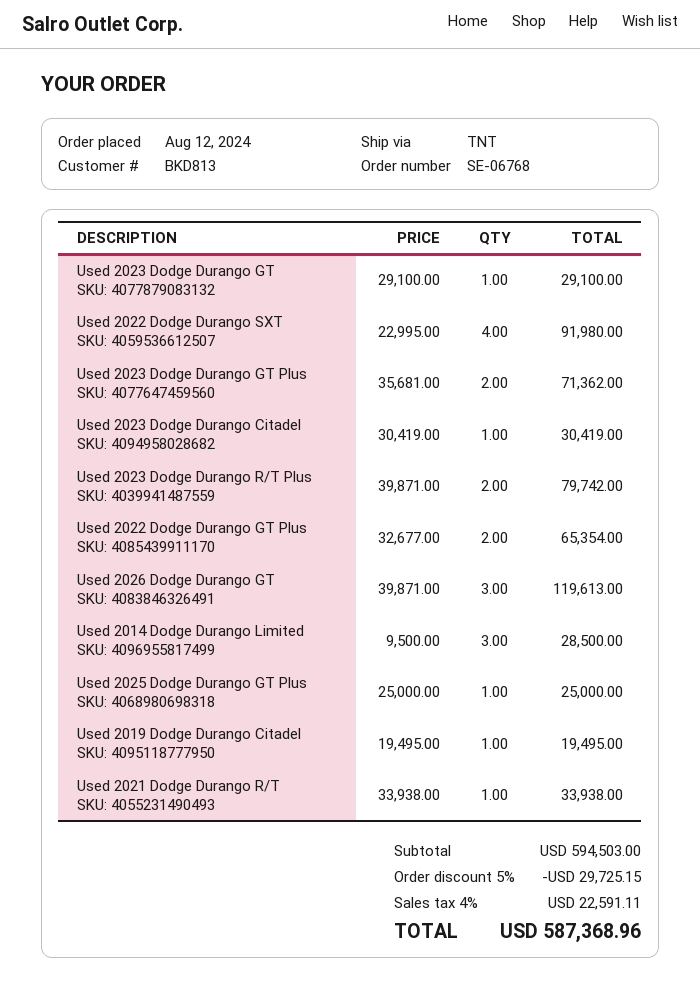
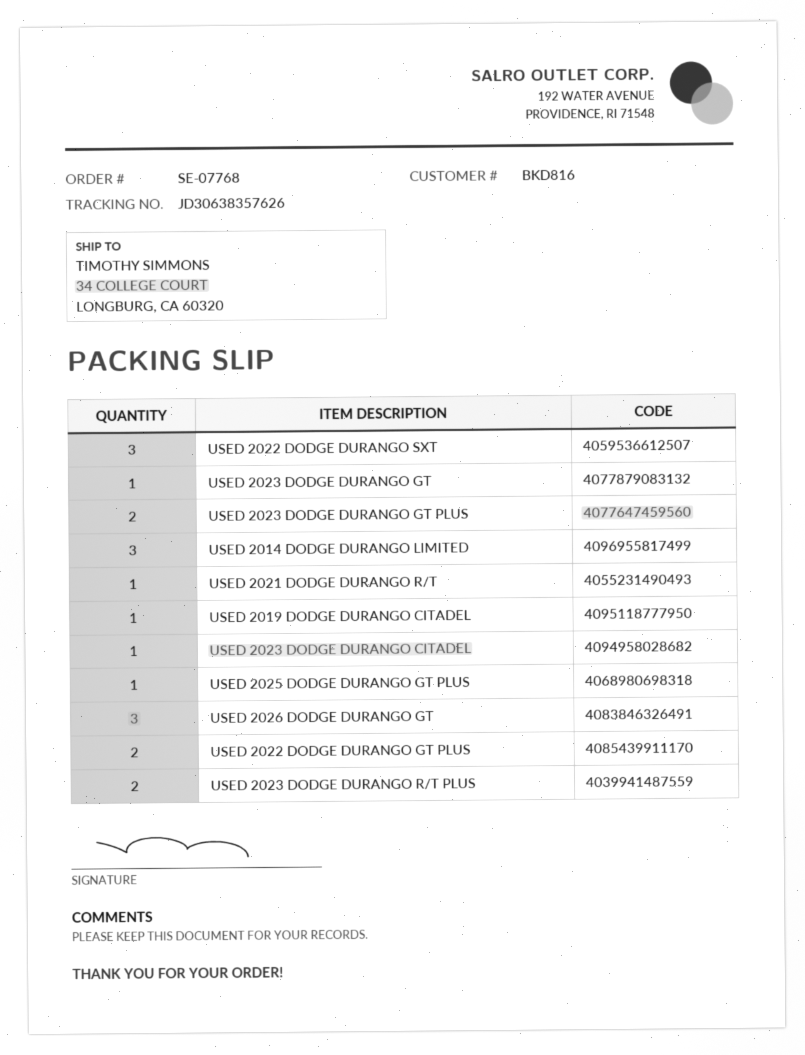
order number: SE-06768 -> SE-07768
customer number: BKD813 -> BKD816
Used 2022 Dodge Durango SXT: 4 -> 3

